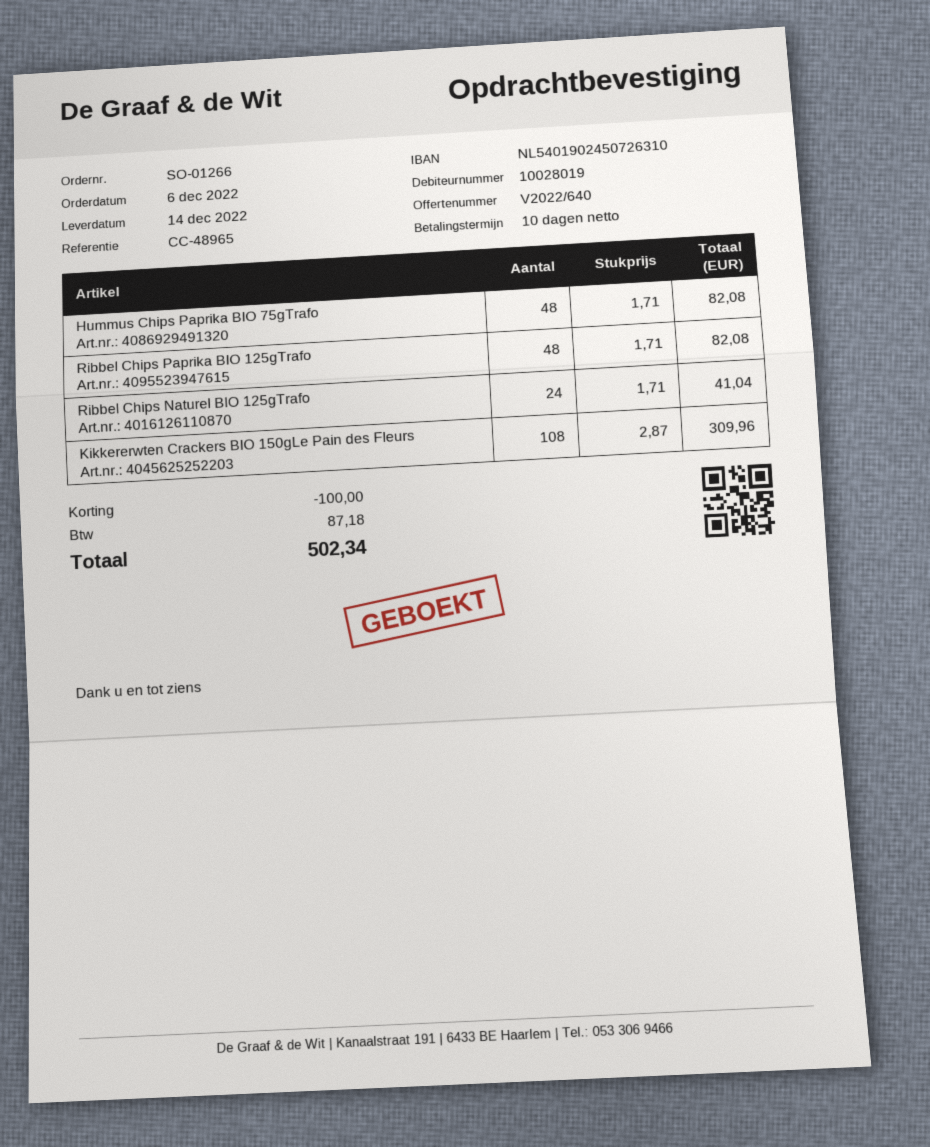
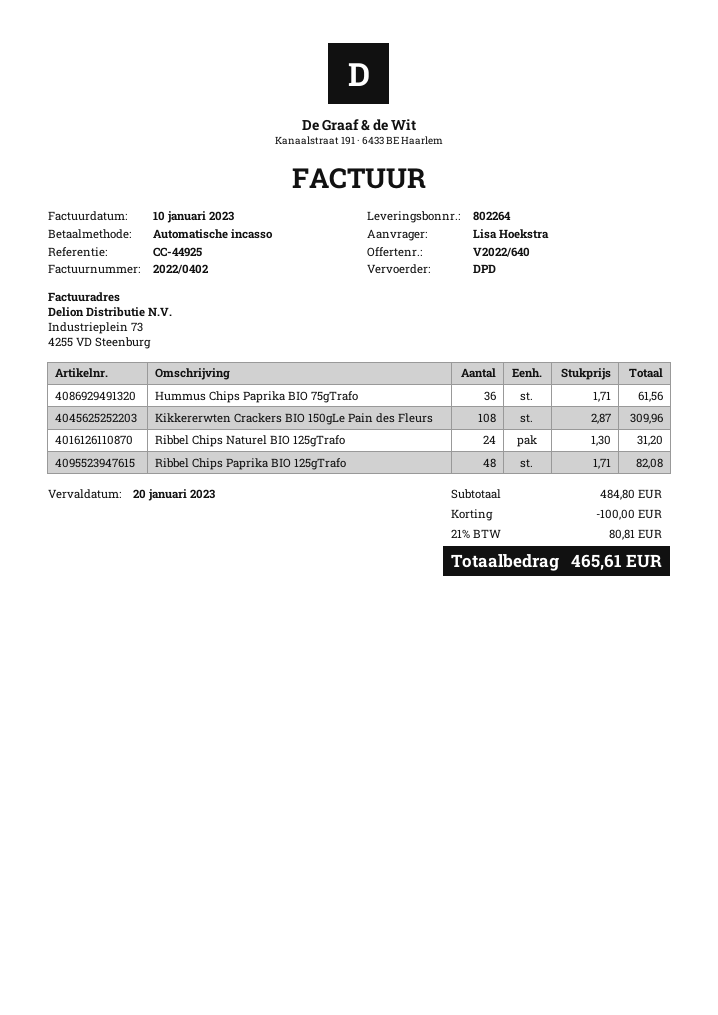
reference: CC-48965 -> CC-44925
Hummus Chips Paprika BIO 75gTrafo: 48 x 1.71 = 82.08 -> 36 x 1.71 = 61.56
Ribbel Chips Naturel BIO 125gTrafo: 24 x 1.71 = 41.04 -> 24 x 1.30 = 31.20
tax: 87.18 -> 80.81
total: 502.34 -> 465.61

